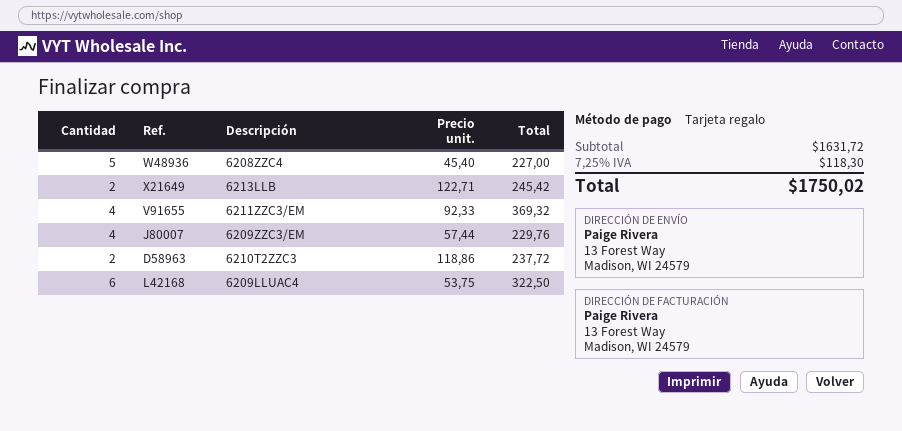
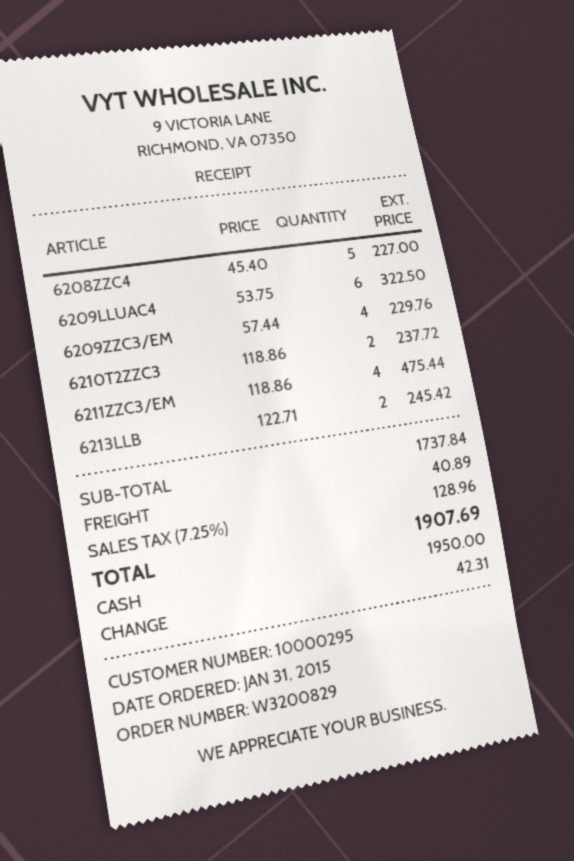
payment method: gift card -> cash
6211ZZC3/EM: 4 x 92.33 = 369.32 -> 4 x 118.86 = 475.44
subtotal: 1631.72 -> 1737.84
shipping: none -> 40.89
tax: 7.25% = 118.30 -> 7.25% = 128.96
total: 1750.02 -> 1907.69

